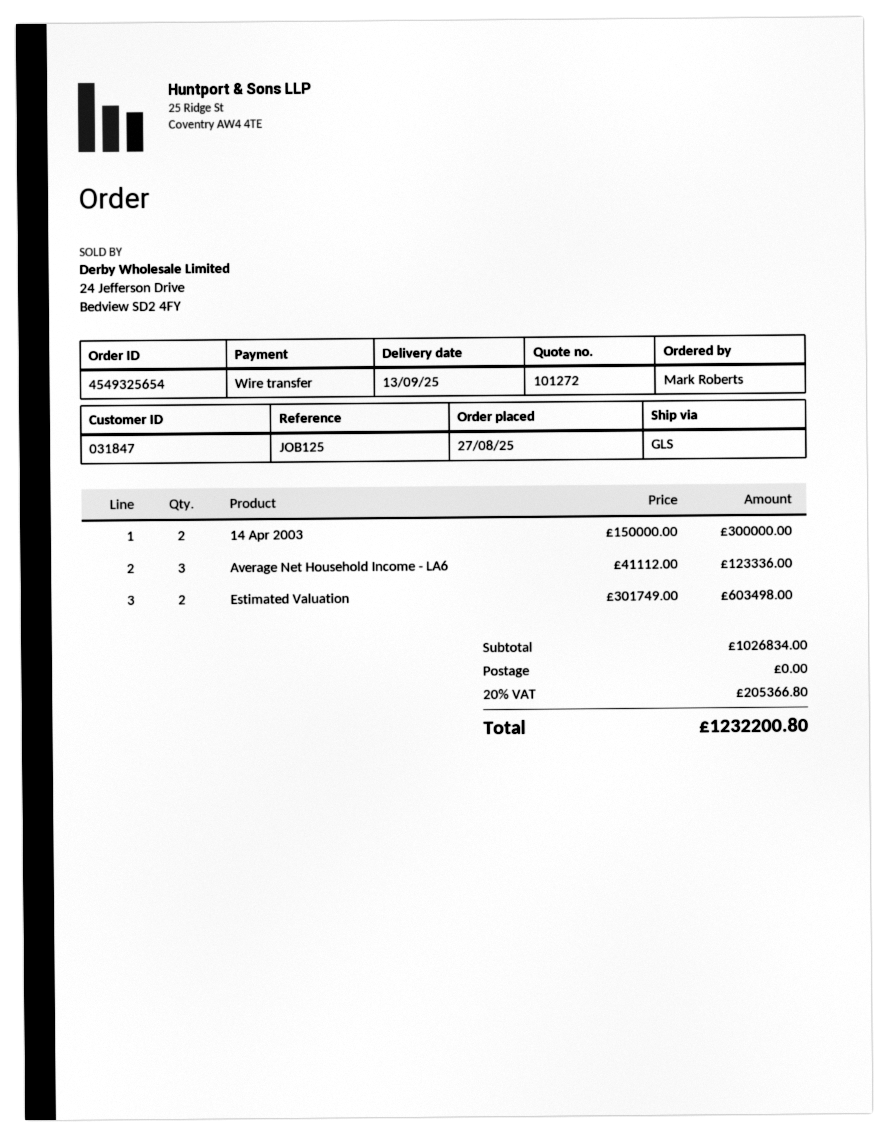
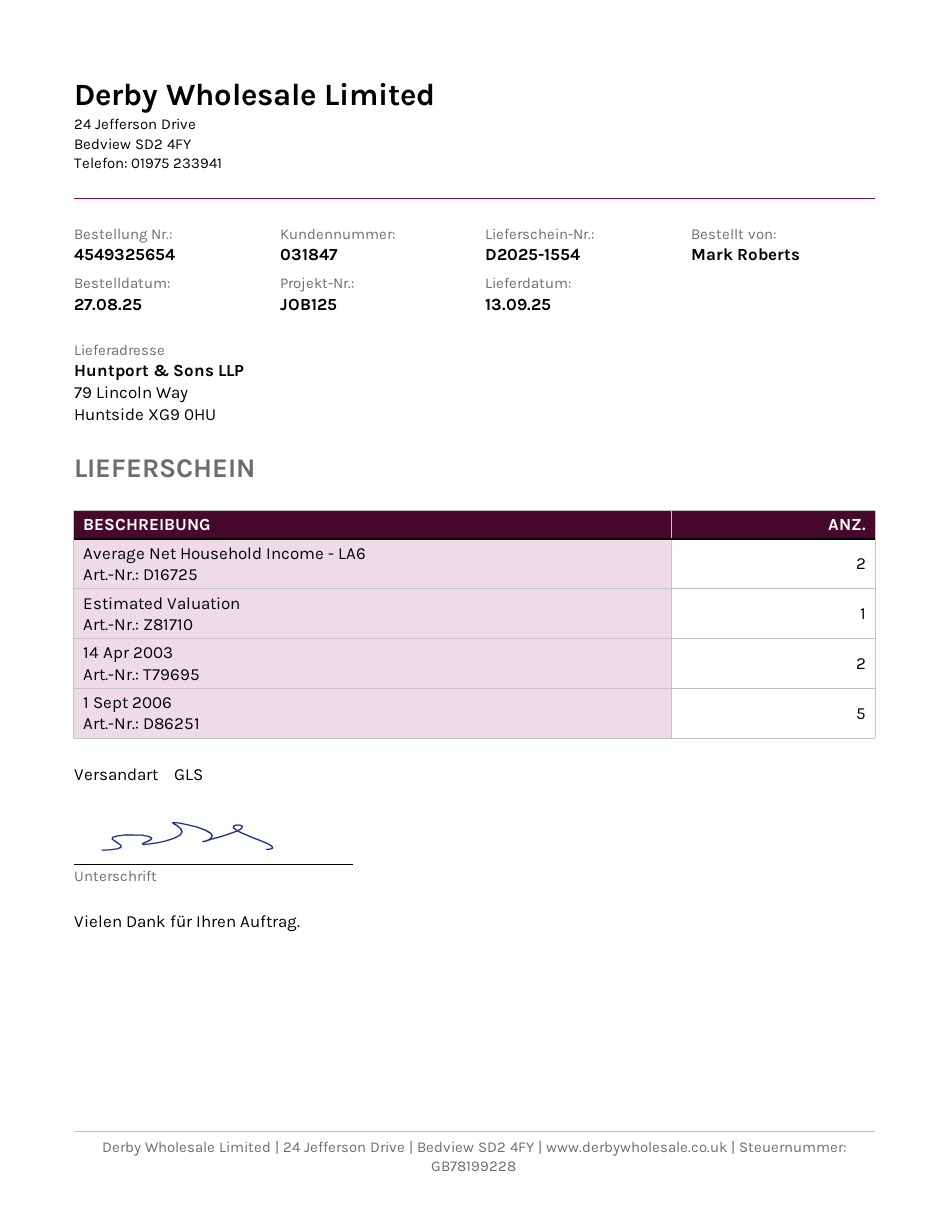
Average Net Household Income - LA6: 3 -> 2
Estimated Valuation: 2 -> 1
1 Sept 2006: none -> 5

